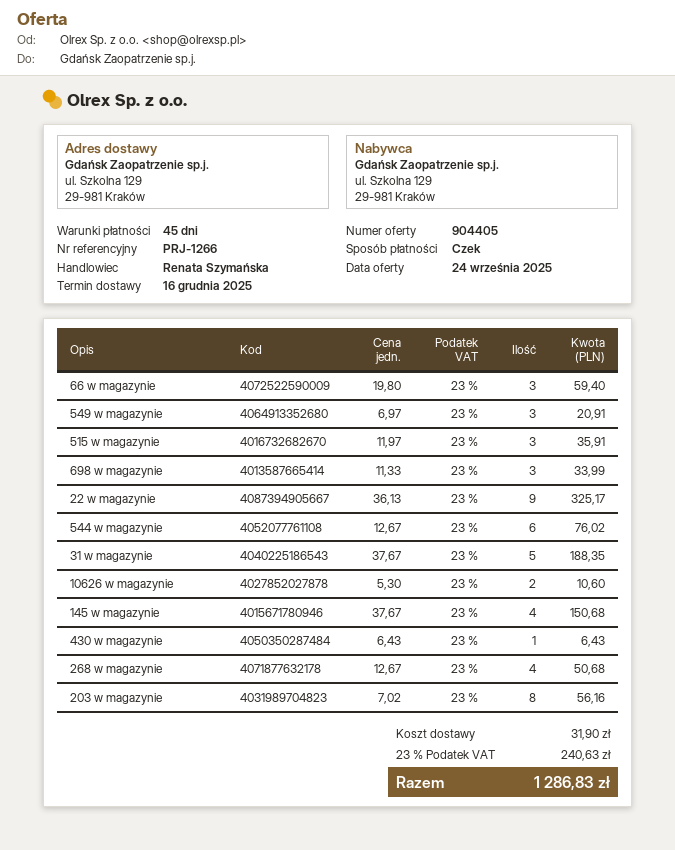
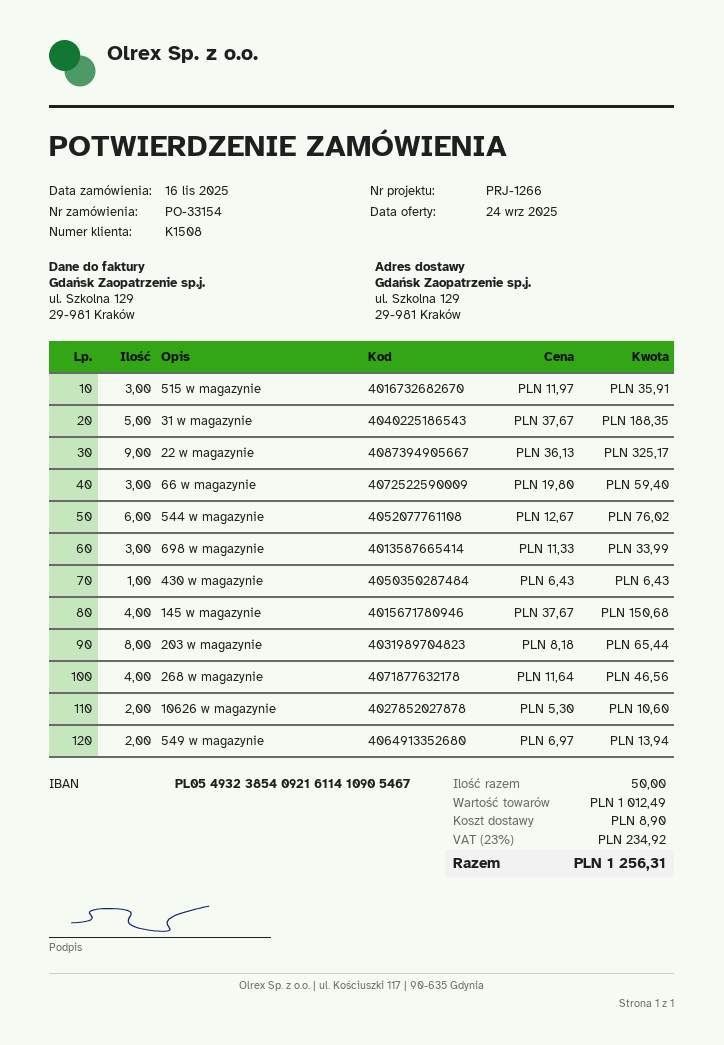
549 w magazynie: 3 x 6.97 = 20.91 -> 2 x 6.97 = 13.94
268 w magazynie: 4 x 12.67 = 50.68 -> 4 x 11.64 = 46.56
203 w magazynie: 8 x 7.02 = 56.16 -> 8 x 8.18 = 65.44
shipping: 31.90 -> 8.90
tax: 23% = 240.63 -> 23% = 234.92
total: 1286.83 -> 1256.31

